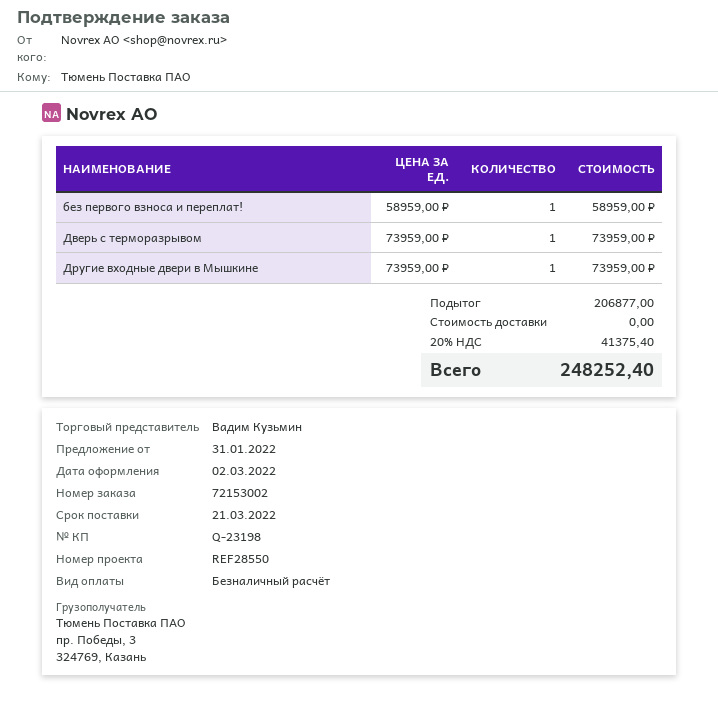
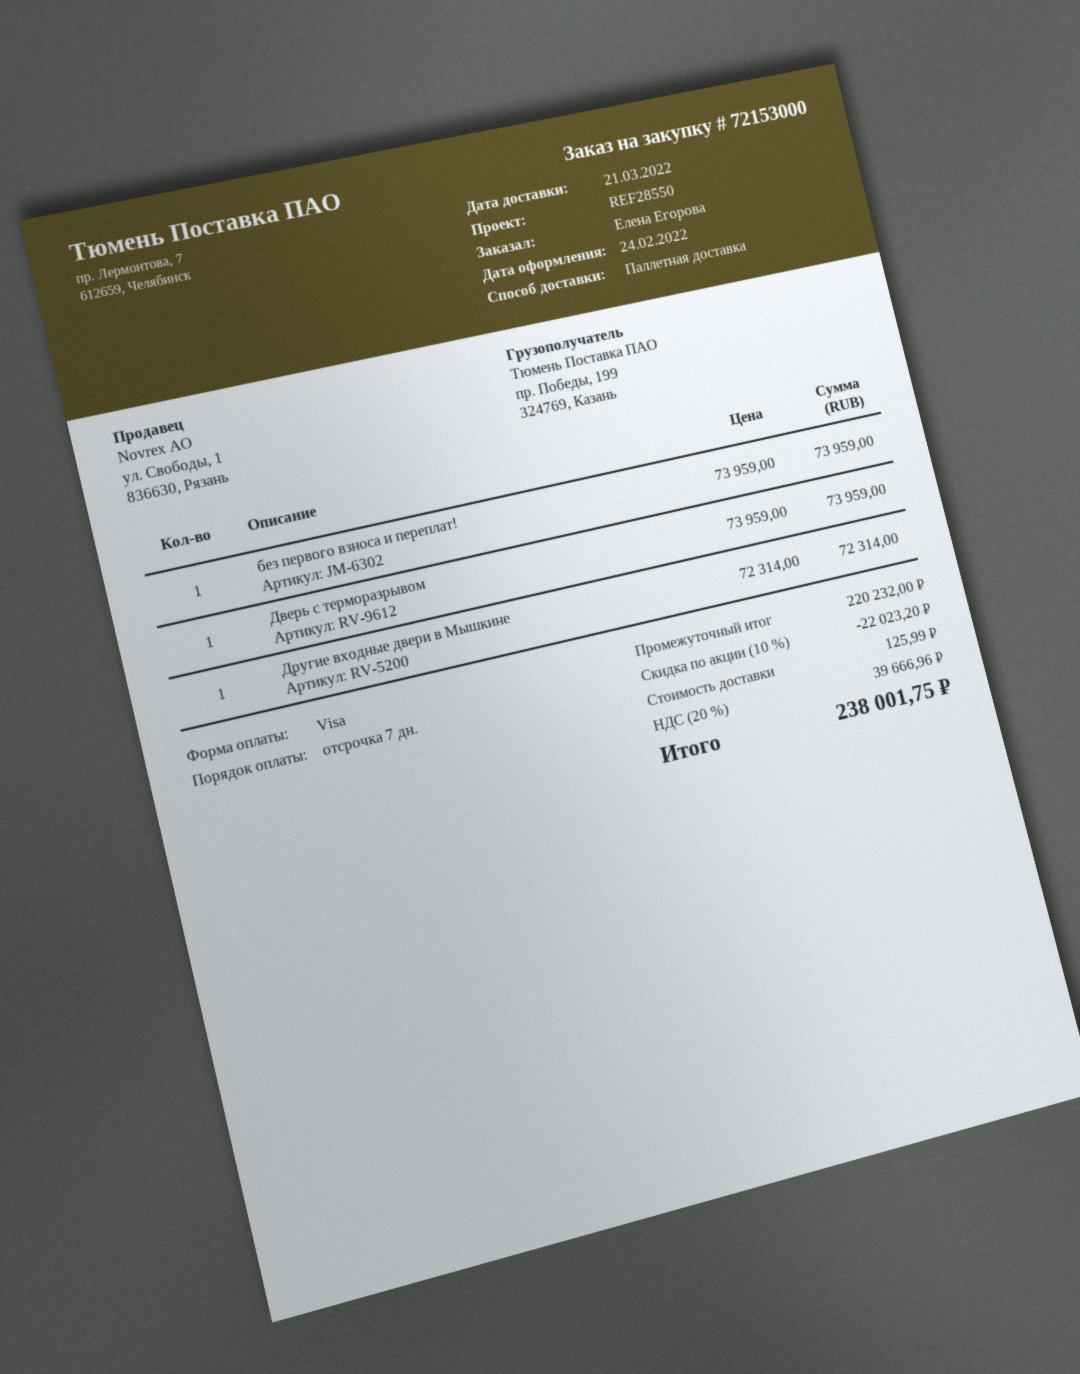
order number: 72153002 -> 72153000
order date: 2022-03-02 -> 2022-02-24
payment method: bank transfer -> Visa
ship to: пр. Победы, 3, 324769, Казань -> пр. Победы, 199, 324769, Казань
без первого взноса и переплат!: 1 x 58959.00 = 58959.00 -> 1 x 73959.00 = 73959.00
Другие входные двери в Мышкине: 1 x 73959.00 = 73959.00 -> 1 x 72314.00 = 72314.00
subtotal: 206877.00 -> 220232.00
discount: none -> 10% = 22023.20
shipping: 0.00 -> 125.99
tax: 20% = 41375.40 -> 20% = 39666.96
total: 248252.40 -> 238001.75

